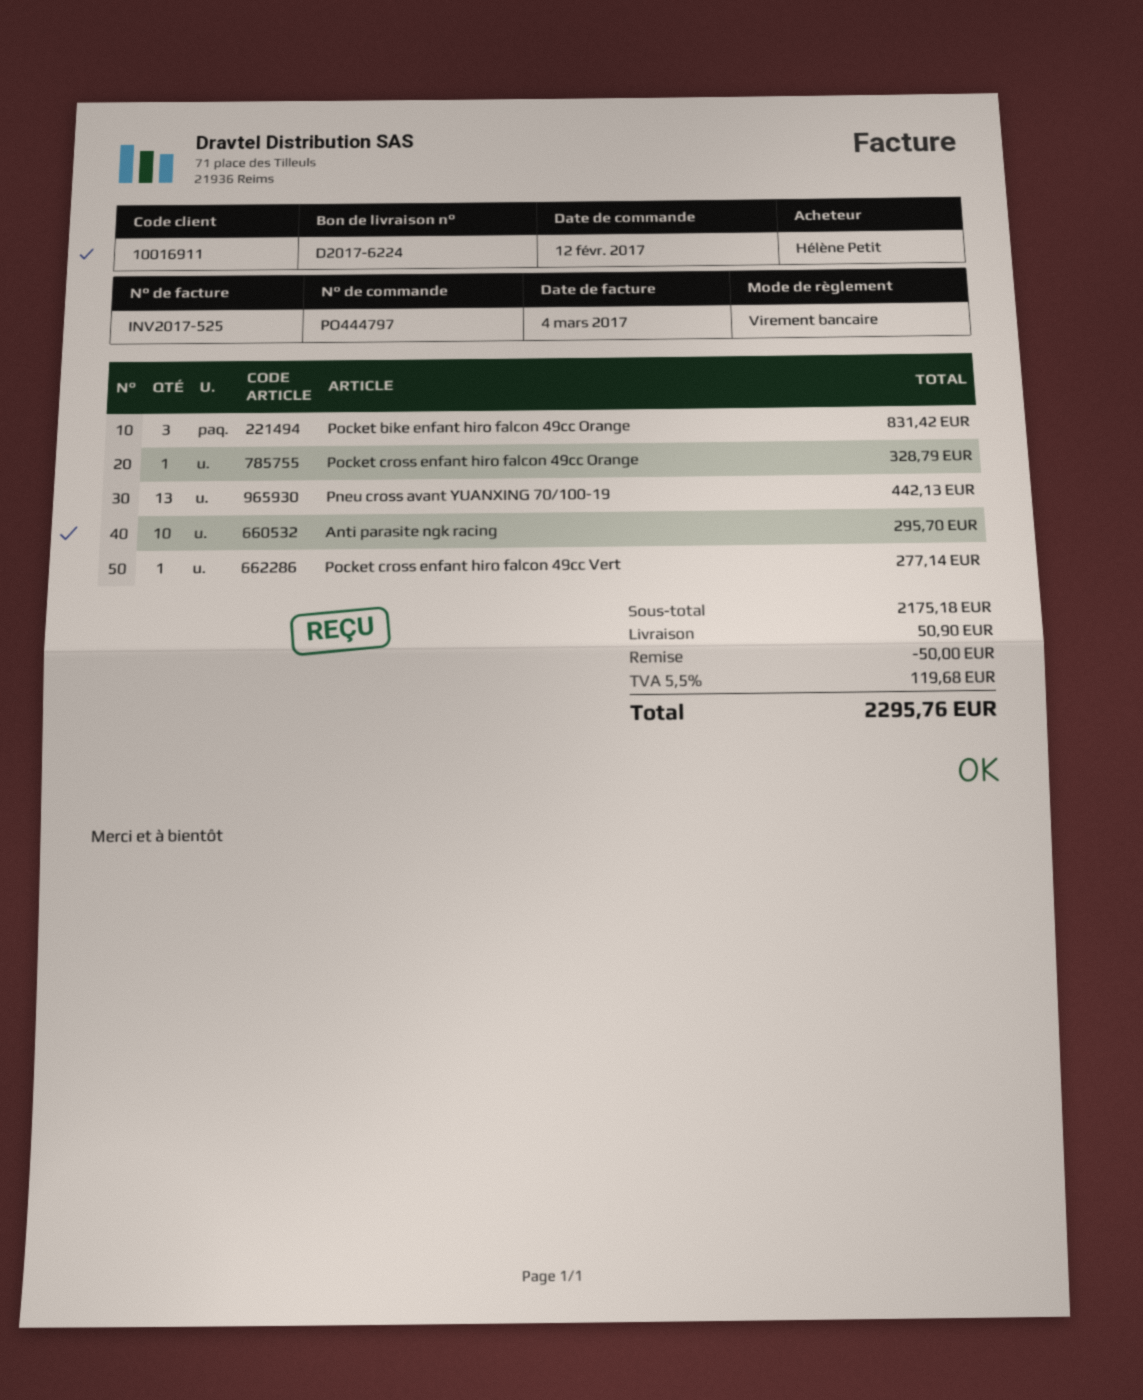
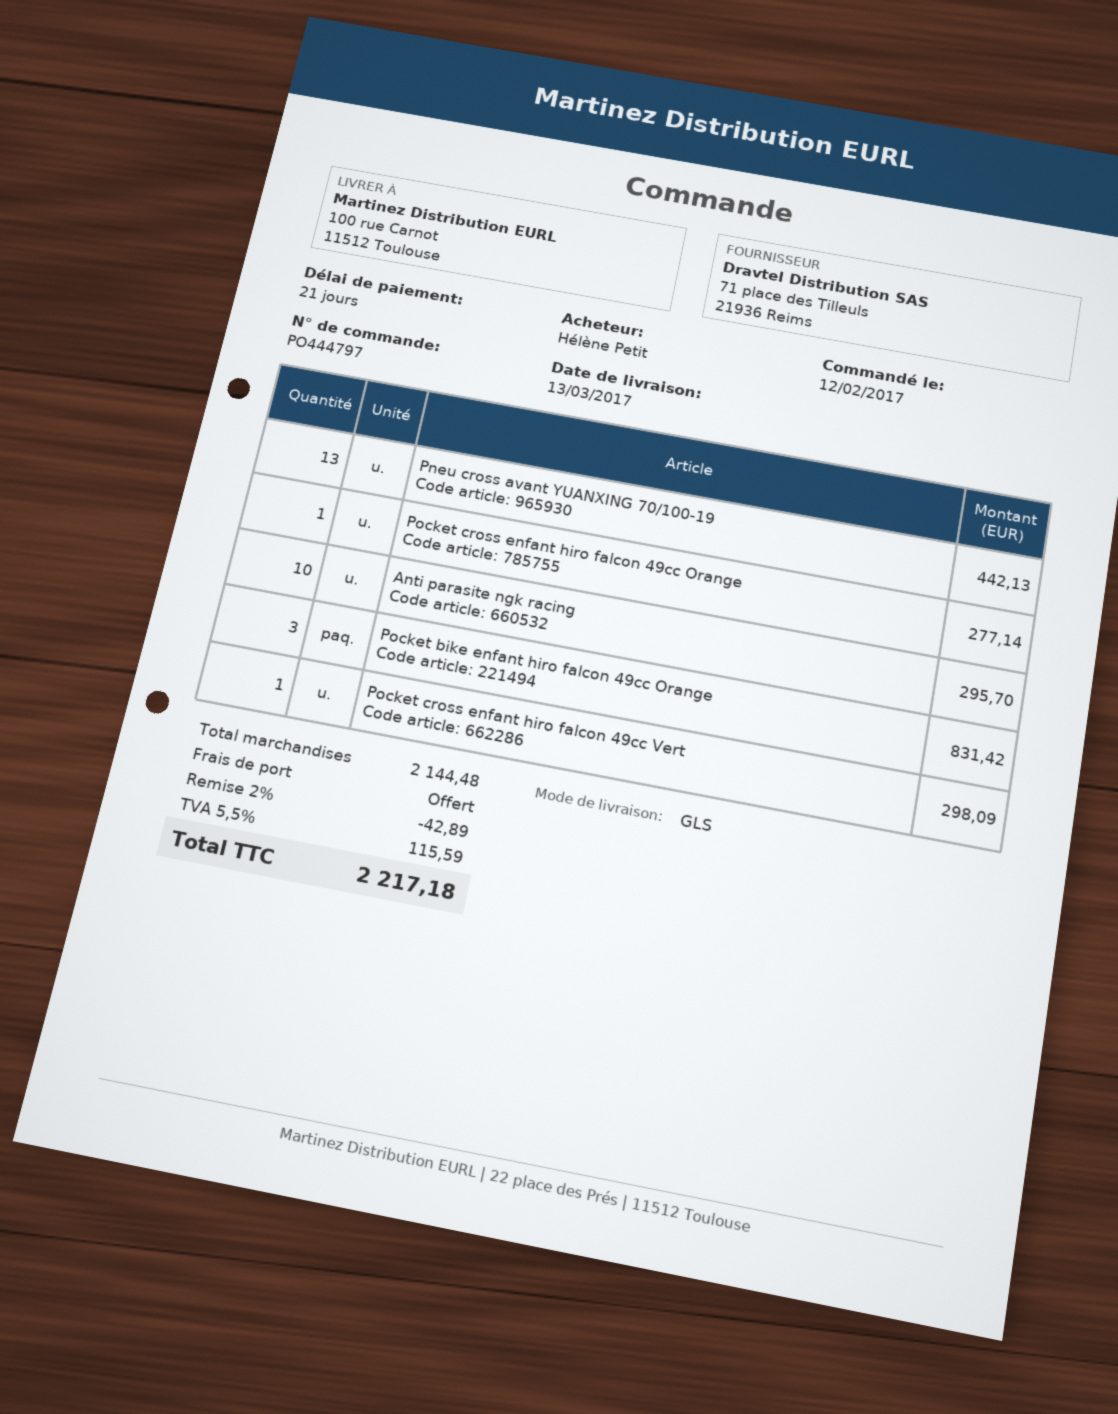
Pocket cross enfant hiro falcon 49cc Orange: 1 for 328.79 -> 1 for 277.14
Pocket cross enfant hiro falcon 49cc Vert: 1 for 277.14 -> 1 for 298.09
subtotal: 2175.18 -> 2144.48
discount: 50.00 -> 42.89
shipping: 50.90 -> 0.00
tax: 5.5% = 119.68 -> 5.5% = 115.59
total: 2295.76 -> 2217.18

